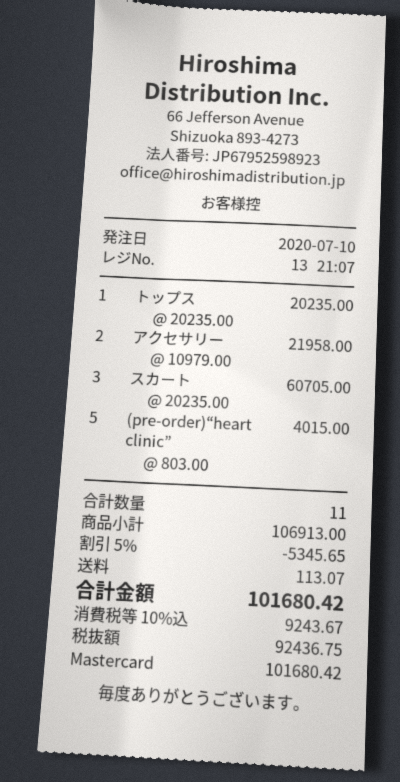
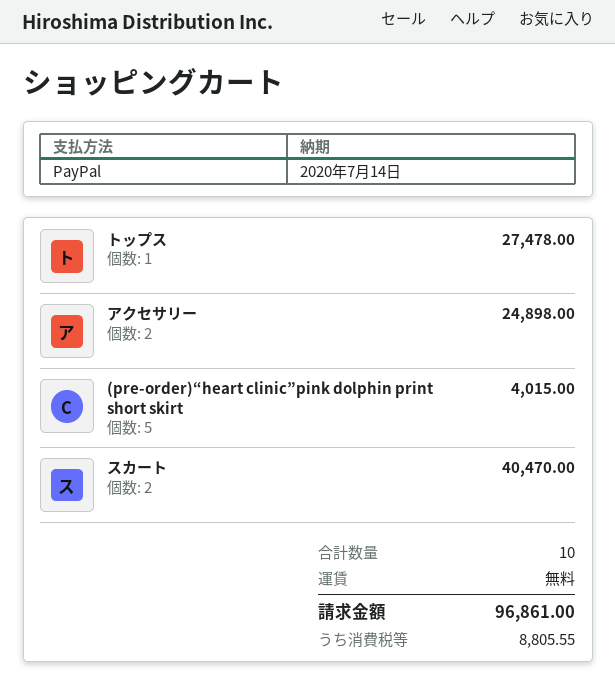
payment method: Mastercard -> PayPal
トップス: 1 for 20235.00 -> 1 for 27478.00
アクセサリー: 2 for 21958.00 -> 2 for 24898.00
スカート: 3 for 60705.00 -> 2 for 40470.00
total quantity: 11 -> 10
discount: 5% = 5345.65 -> none
shipping: 113.07 -> 0.00
tax: 9243.67 -> 8805.55
total: 101680.42 -> 96861.00

